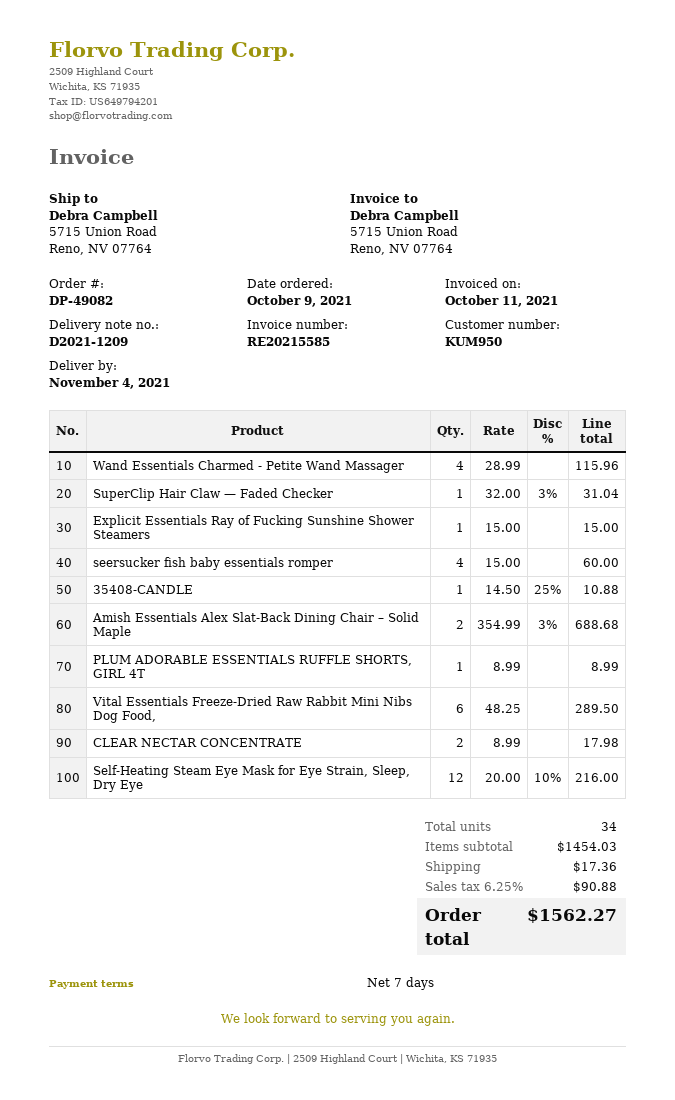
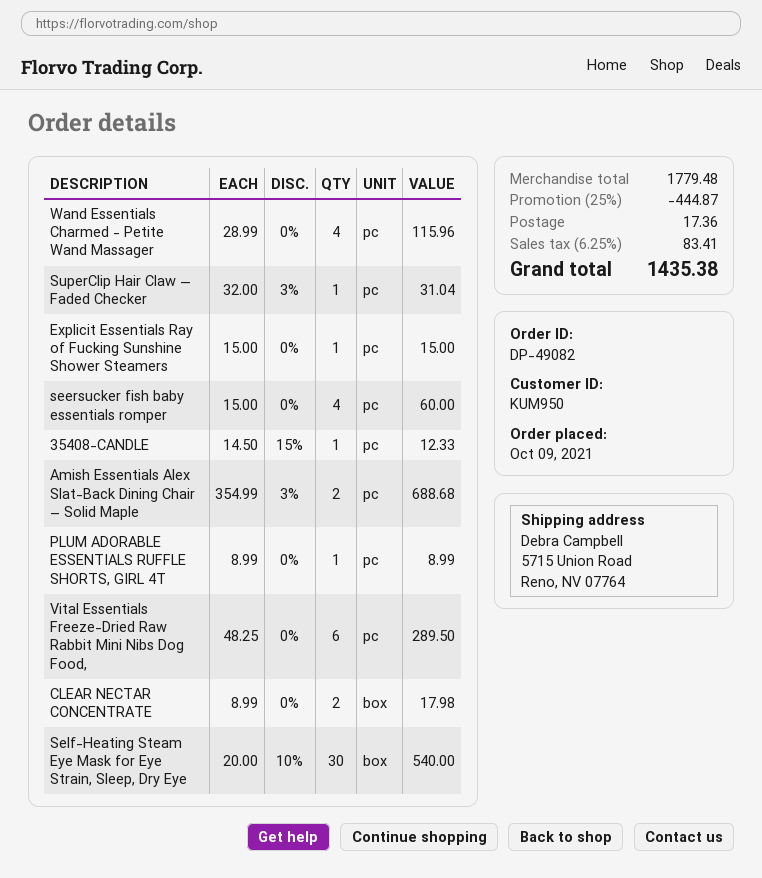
35408-CANDLE: 1 x 14.50 - 25% = 10.88 -> 1 x 14.50 - 15% = 12.33
Self-Heating Steam Eye Mask for Eye Strain, Sleep, Dry Eye: 12 x 20.00 - 10% = 216.00 -> 30 x 20.00 - 10% = 540.00
subtotal: 1454.03 -> 1779.48
discount: none -> 25% = 444.87
tax: 6.25% = 90.88 -> 6.25% = 83.41
total: 1562.27 -> 1435.38

